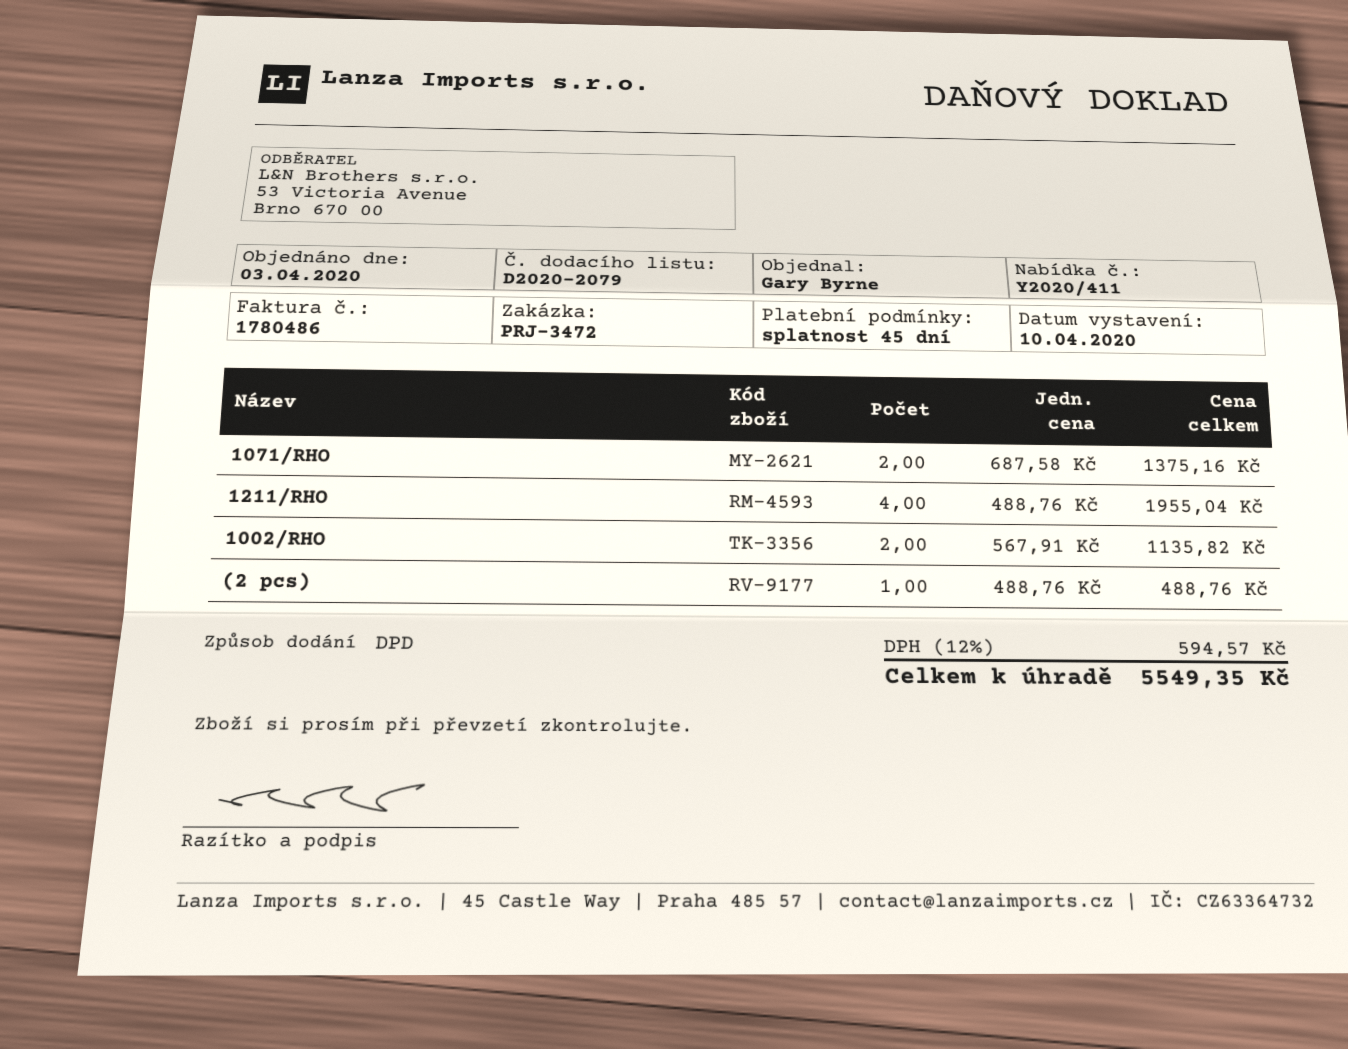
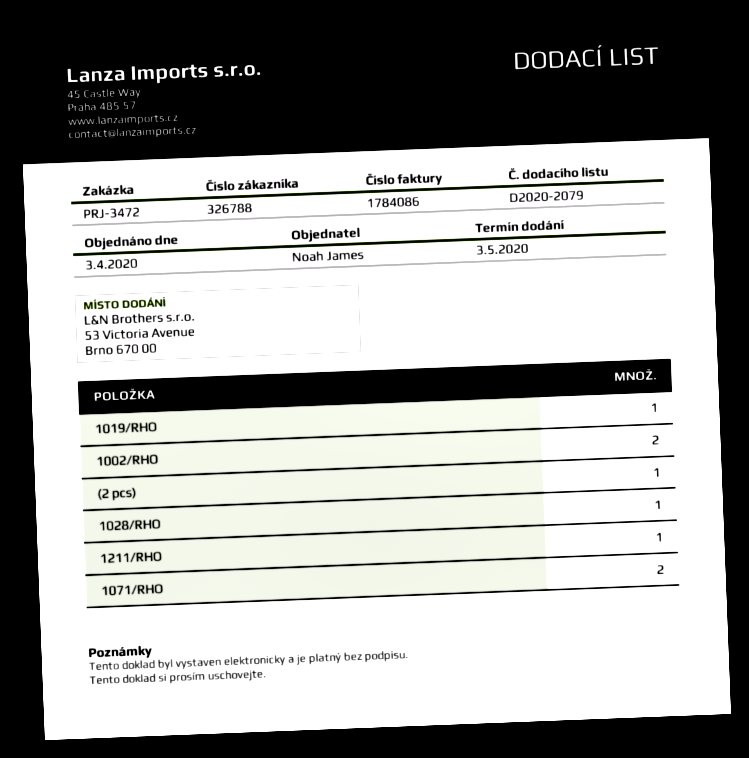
invoice number: 1780486 -> 1784086
ordered by: Gary Byrne -> Noah James
1211/RHO: 4 -> 1
1019/RHO: none -> 1
1028/RHO: none -> 1

